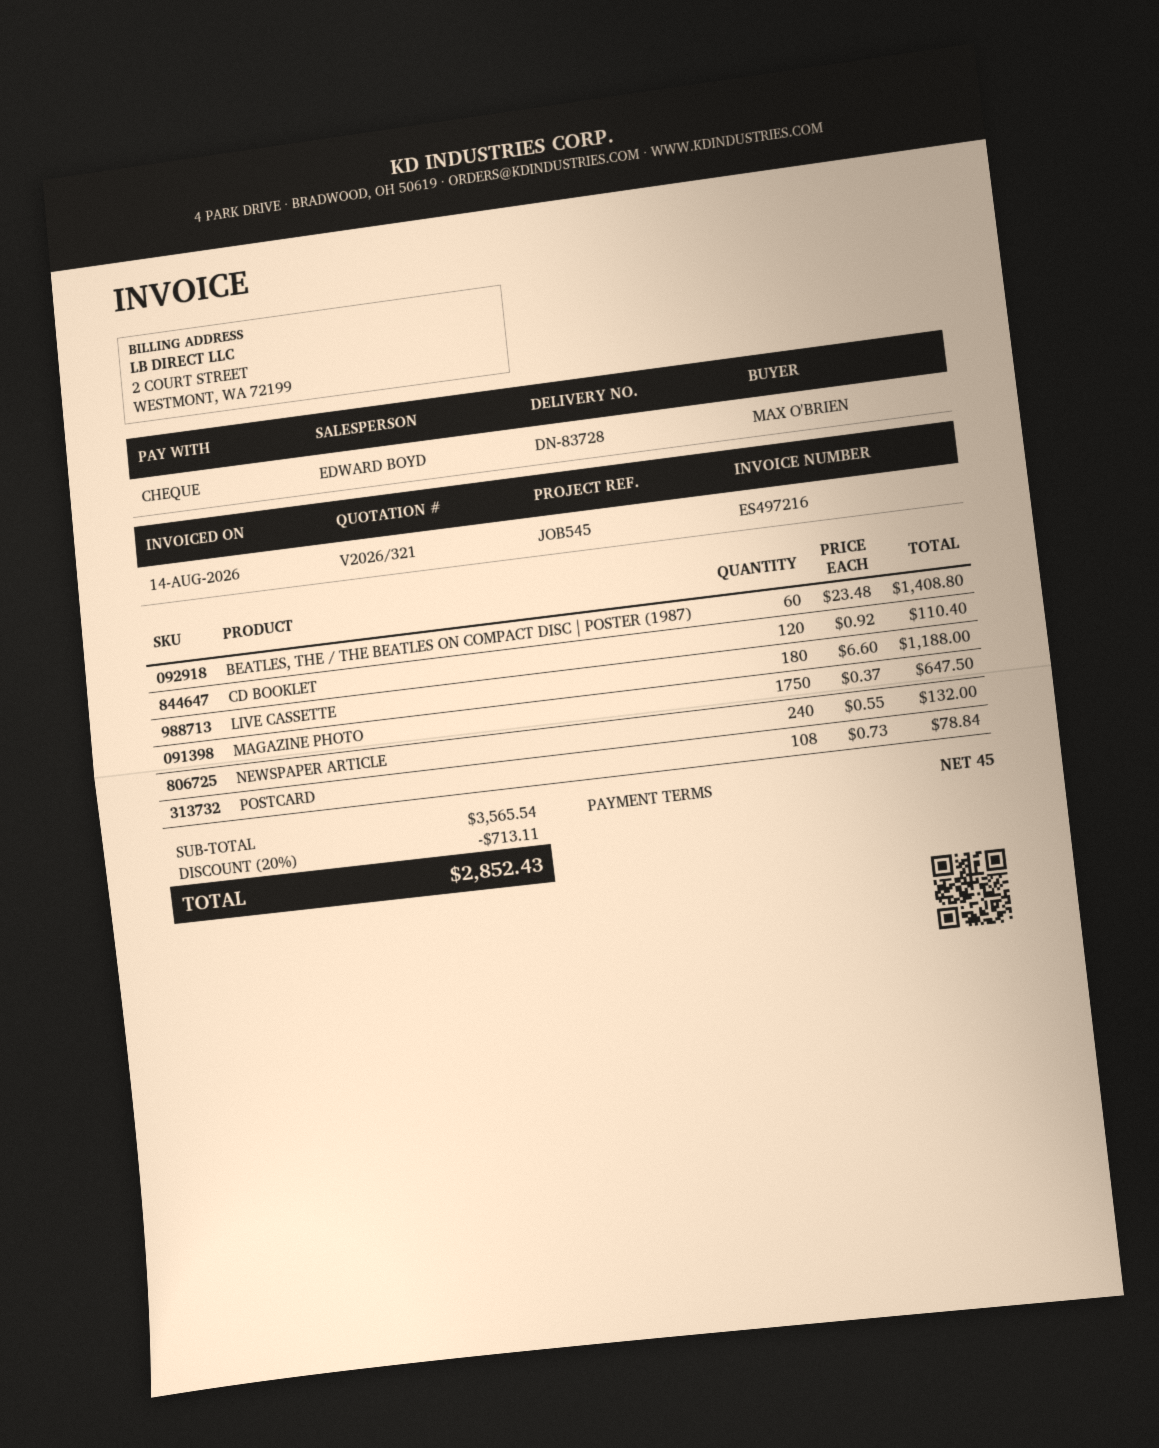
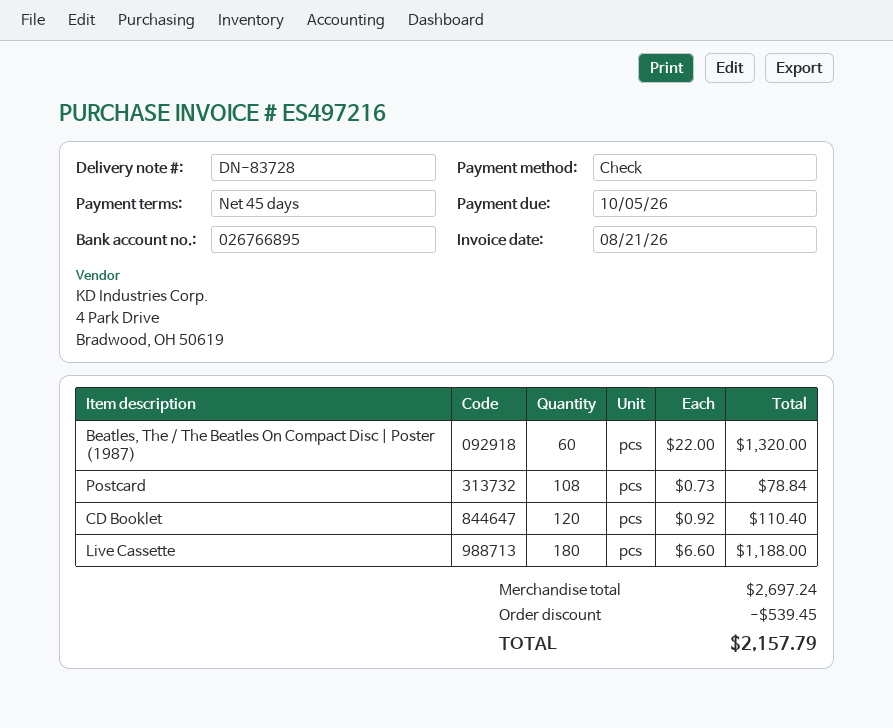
invoice date: 2026-08-14 -> 2026-08-21
BEATLES, THE / THE BEATLES ON COMPACT DISC | POSTER (1987): 60 x 23.48 = 1408.80 -> 60 x 22.00 = 1320.00
MAGAZINE PHOTO: 1750 x 0.37 = 647.50 -> none
NEWSPAPER ARTICLE: 240 x 0.55 = 132.00 -> none
subtotal: 3565.54 -> 2697.24
discount: 713.11 -> 539.45
total: 2852.43 -> 2157.79

